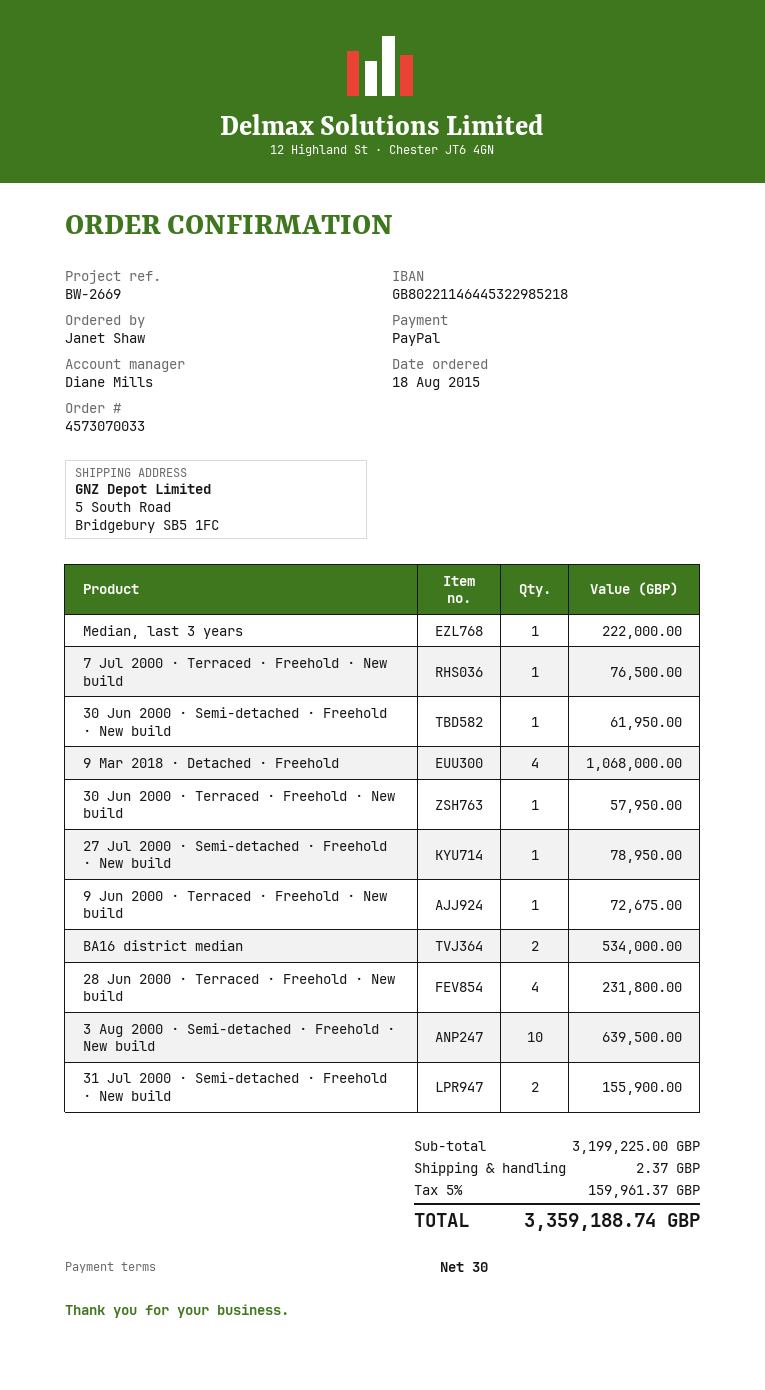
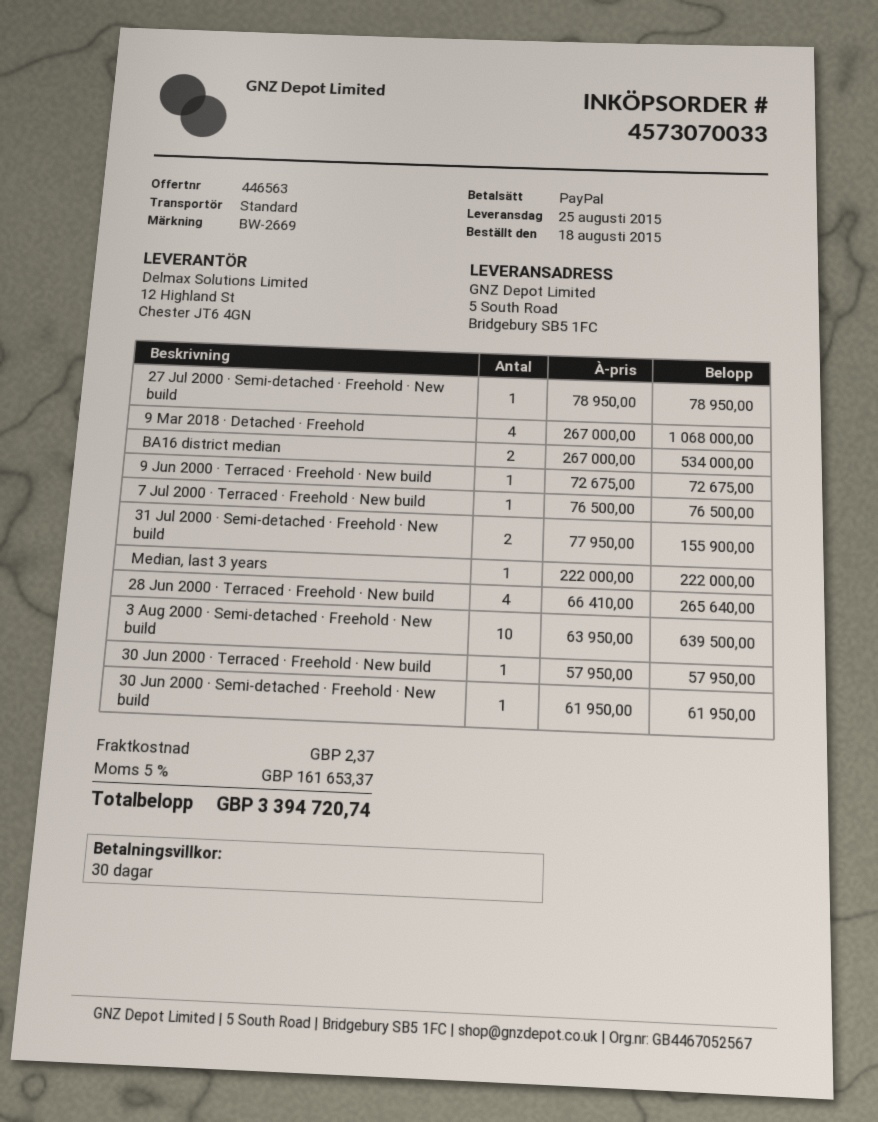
28 Jun 2000 · Terraced · Freehold · New build: 4 for 231800.00 -> 4 for 265640.00
tax: 5% = 159961.37 -> 5% = 161653.37
total: 3359188.74 -> 3394720.74

